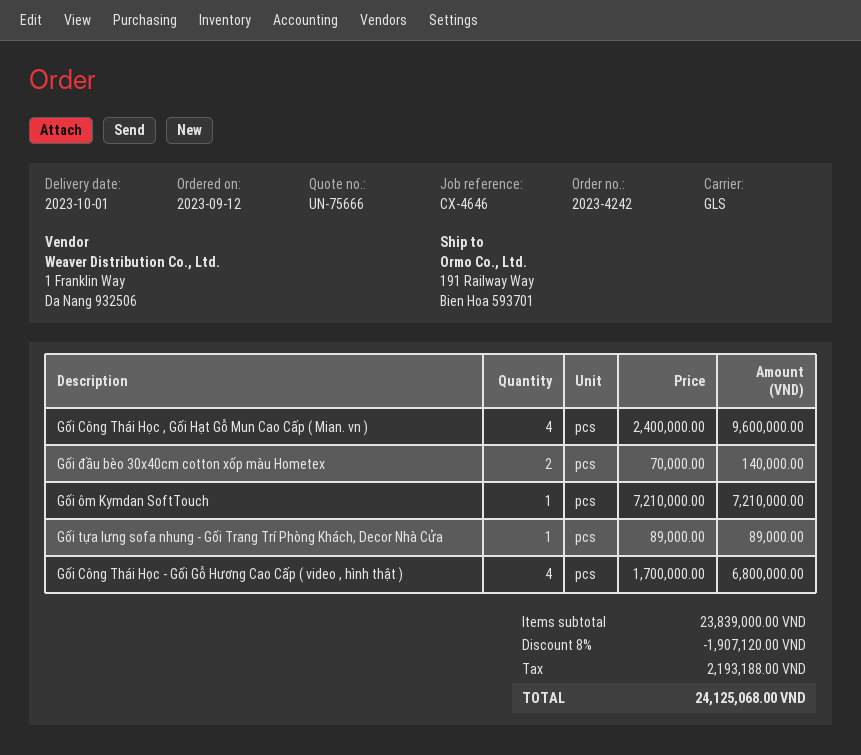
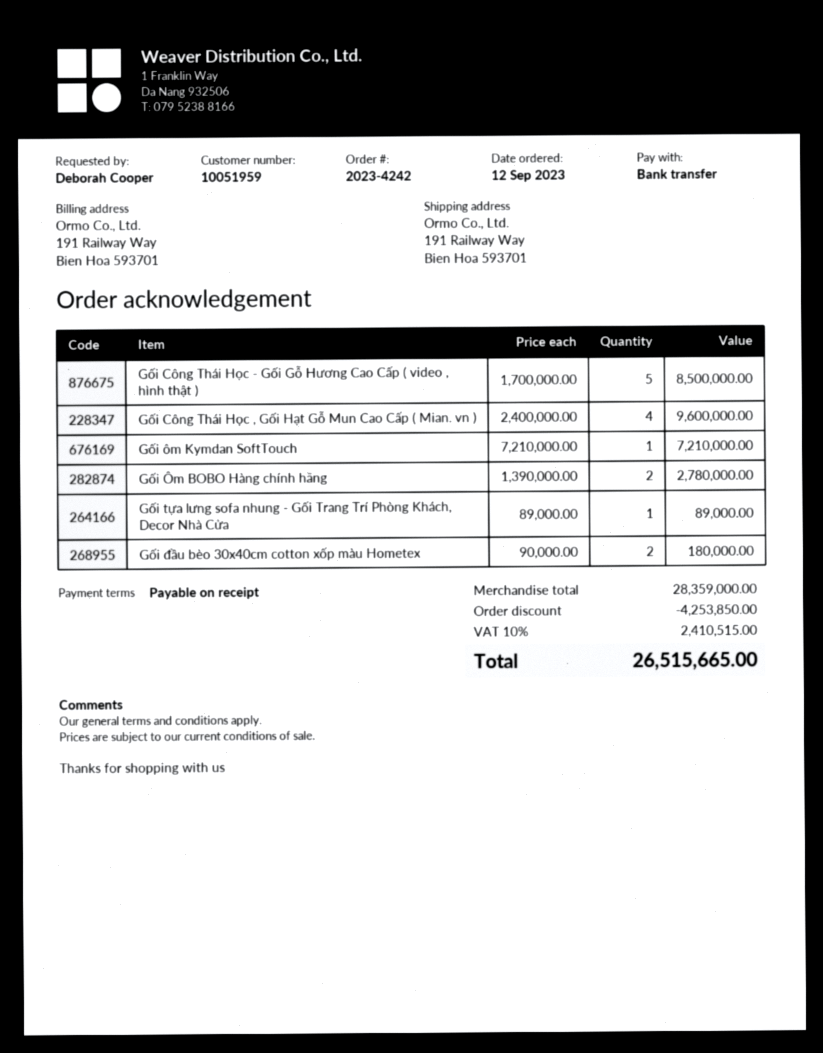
Gối đầu bèo 30x40cm cotton xốp màu Hometex: 2 x 70000.00 = 140000.00 -> 2 x 90000.00 = 180000.00
Gối Công Thái Học - Gối Gỗ Hương Cao Cấp ( video , hình thật ): 4 x 1700000.00 = 6800000.00 -> 5 x 1700000.00 = 8500000.00
Gối Ôm BOBO Hàng chính hãng: none -> 2 x 1390000.00 = 2780000.00
subtotal: 23839000.00 -> 28359000.00
discount: 1907120.00 -> 4253850.00
tax: 2193188.00 -> 2410515.00
total: 24125068.00 -> 26515665.00

